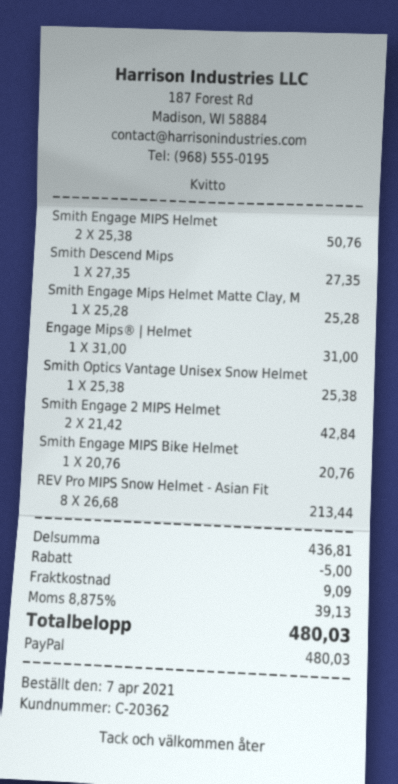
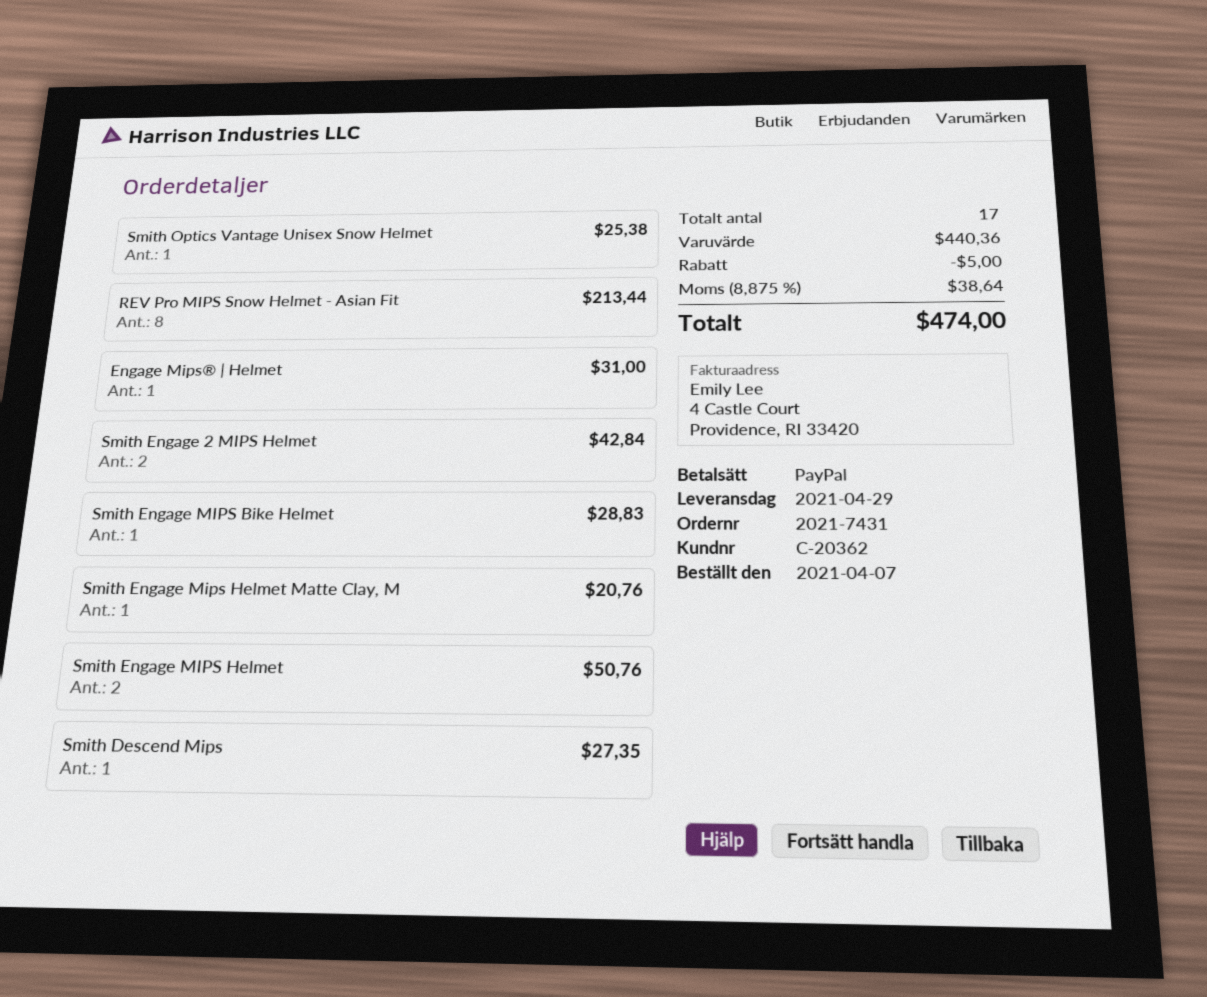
Smith Engage Mips Helmet Matte Clay, M: 1 for 25.28 -> 1 for 20.76
Smith Engage MIPS Bike Helmet: 1 for 20.76 -> 1 for 28.83
subtotal: 436.81 -> 440.36
shipping: 9.09 -> none
tax: 8.875% = 39.13 -> 8.875% = 38.64
total: 480.03 -> 474.00

